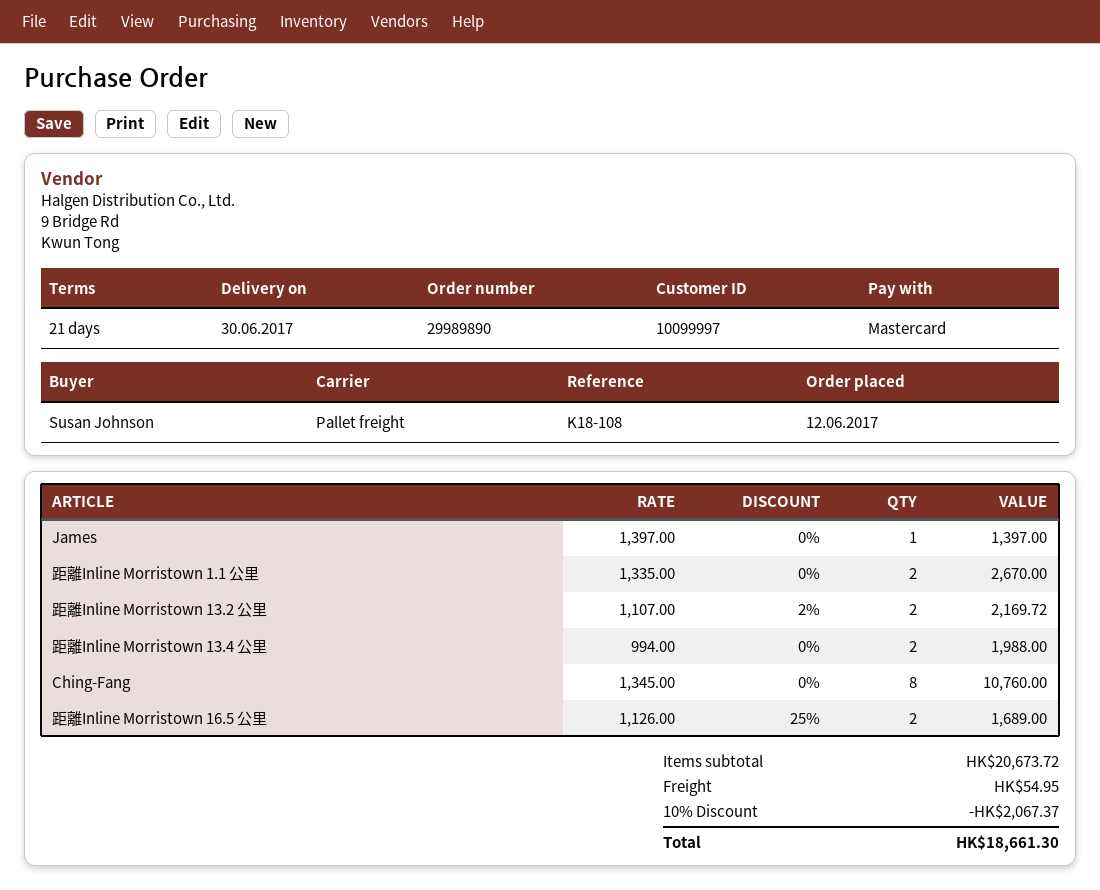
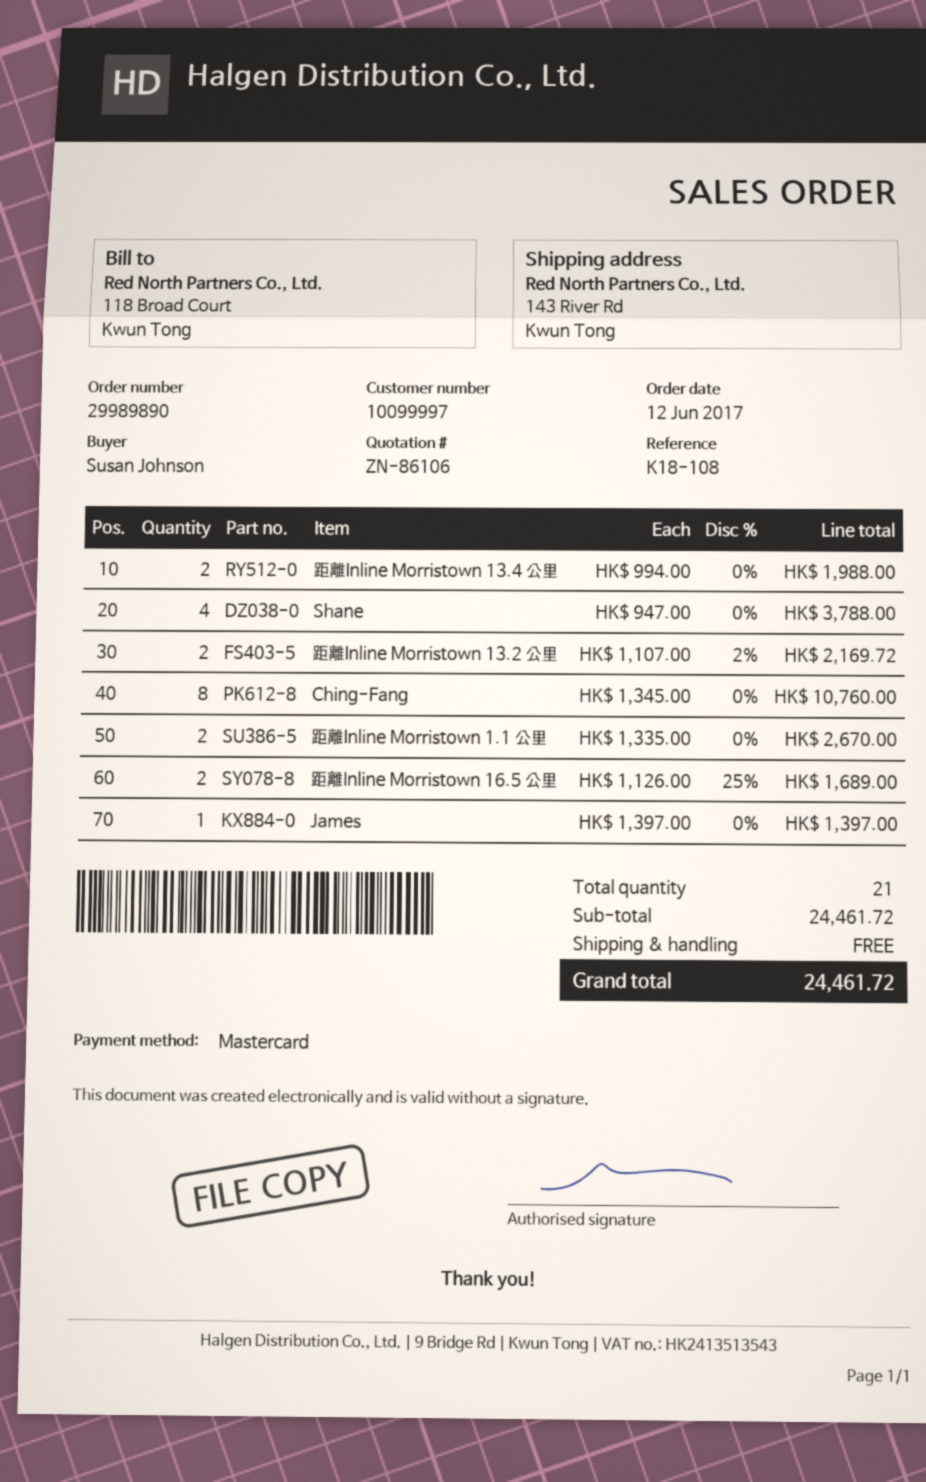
Shane: none -> 4 x 947.00 = 3788.00
subtotal: 20673.72 -> 24461.72
discount: 10% = 2067.37 -> none
shipping: 54.95 -> 0.00
total: 18661.30 -> 24461.72

